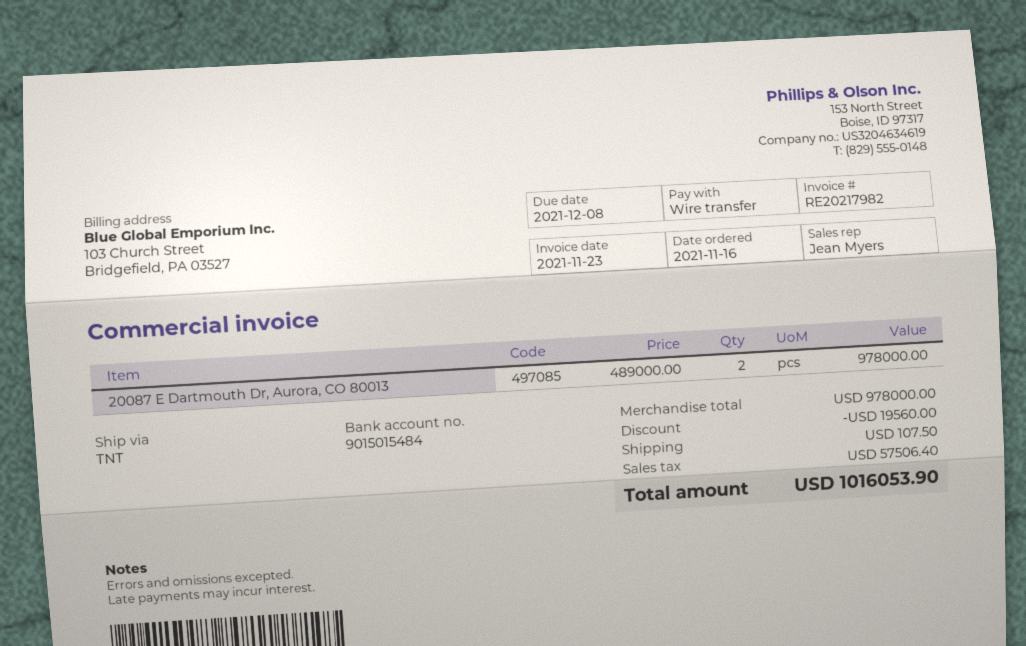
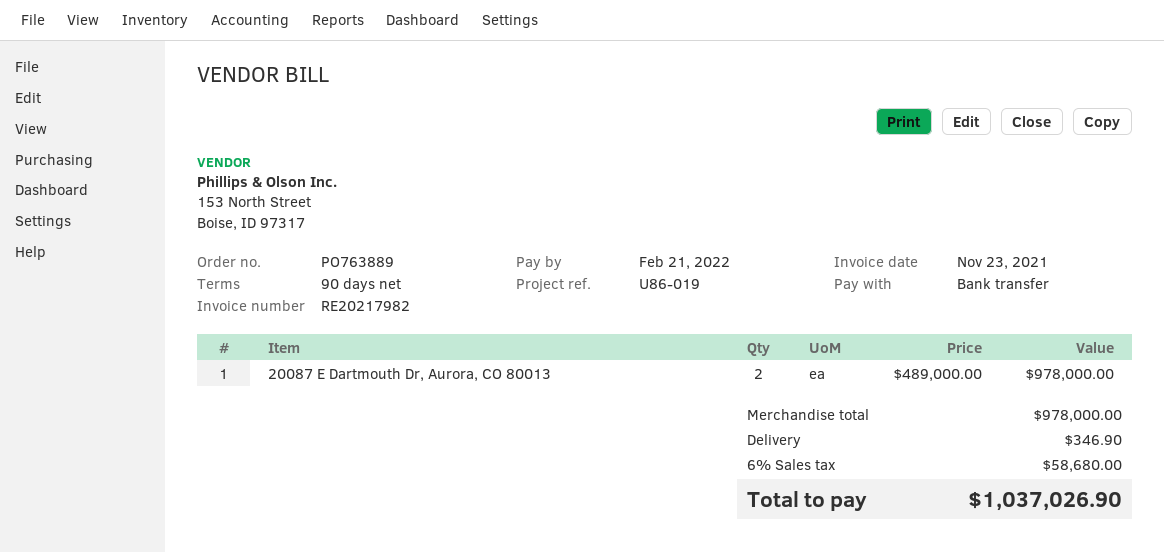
due date: 2021-12-08 -> 2022-02-21
discount: 19560.00 -> none
shipping: 107.50 -> 346.90
tax: 57506.40 -> 58680.00
total: 1016053.90 -> 1037026.90

